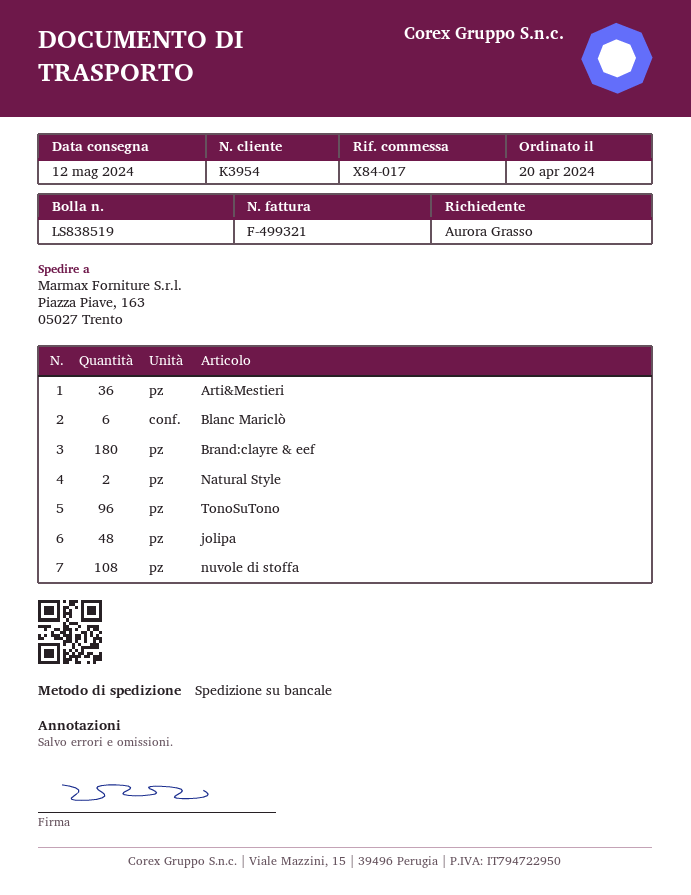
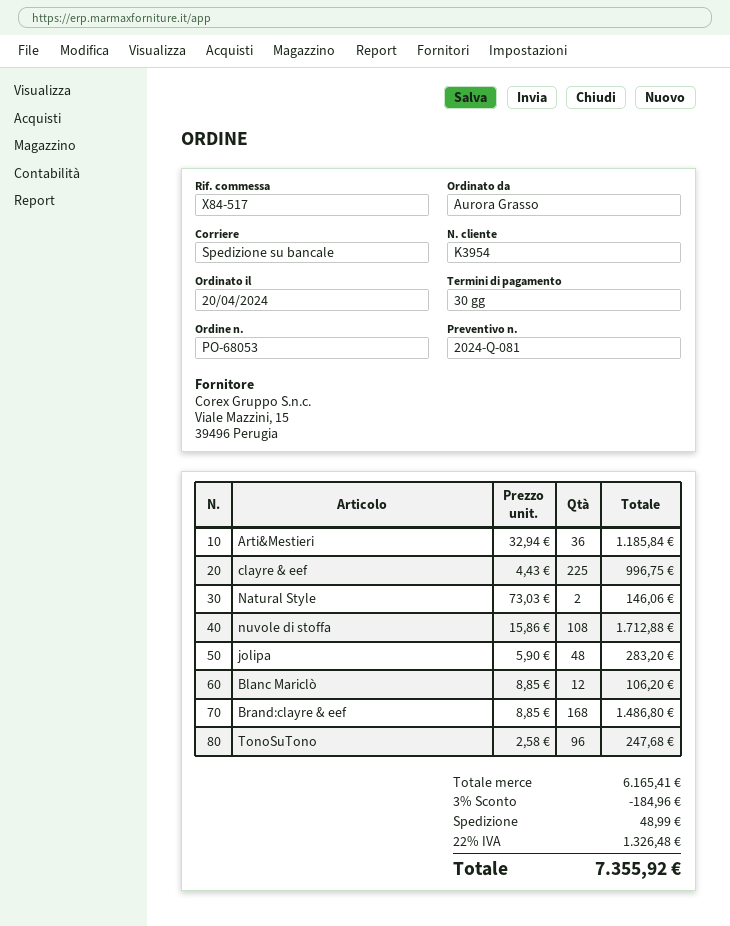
reference: X84-017 -> X84-517
Blanc Mariclò: 6 -> 12
Brand:clayre & eef: 180 -> 168
clayre & eef: none -> 225

